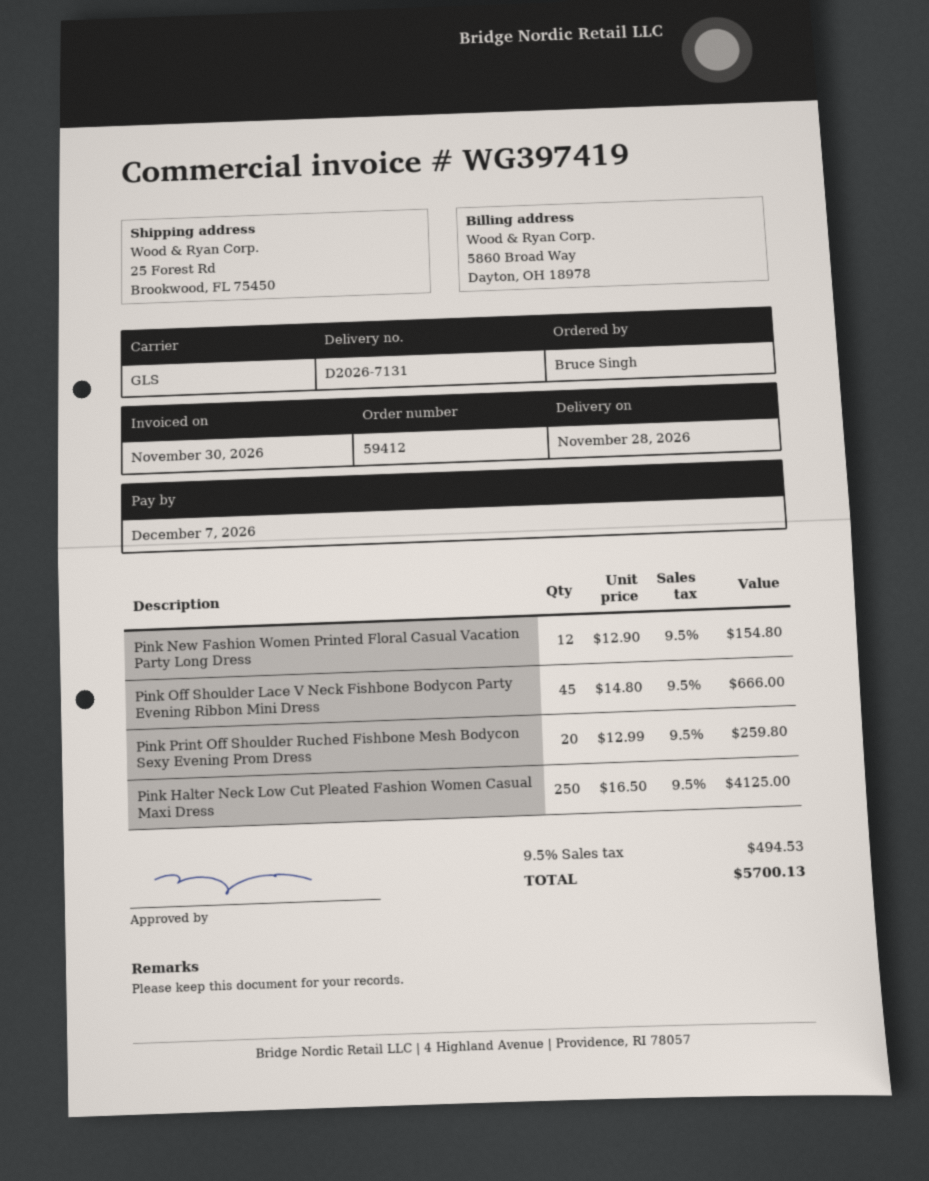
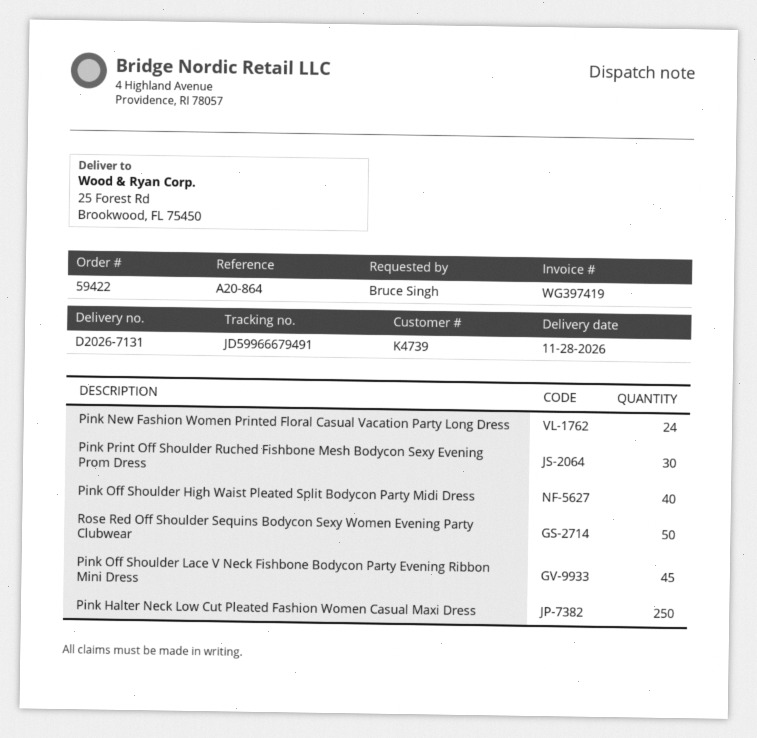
order number: 59412 -> 59422
Pink New Fashion Women Printed Floral Casual Vacation Party Long Dress: 12 -> 24
Pink Print Off Shoulder Ruched Fishbone Mesh Bodycon Sexy Evening Prom Dress: 20 -> 30
Pink Off Shoulder High Waist Pleated Split Bodycon Party Midi Dress: none -> 40
Rose Red Off Shoulder Sequins Bodycon Sexy Women Evening Party Clubwear: none -> 50

